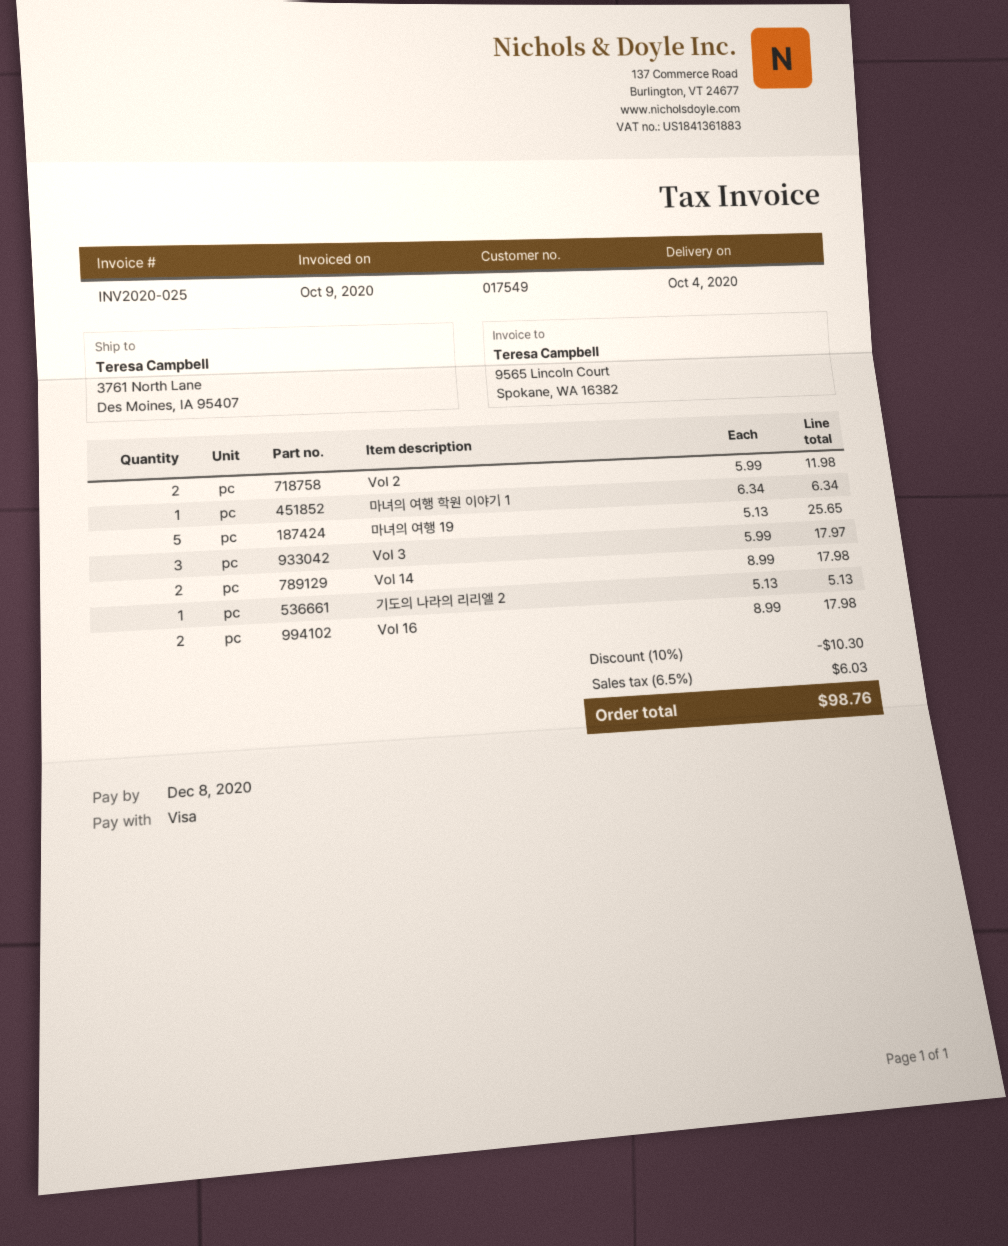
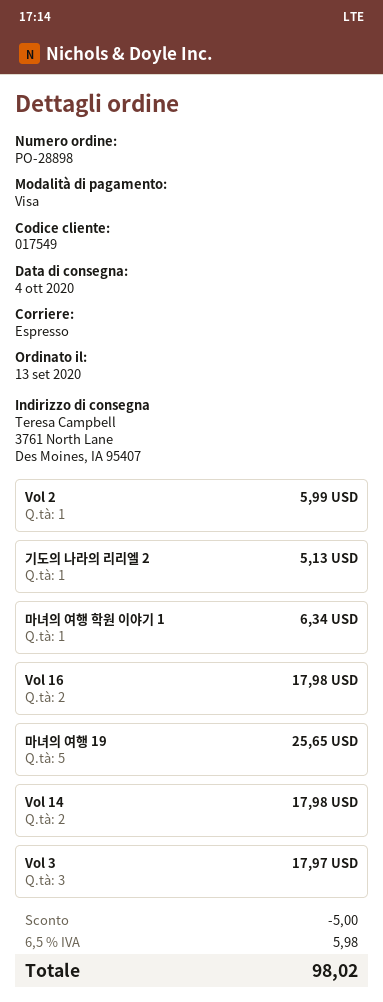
Vol 2: 2 for 11.98 -> 1 for 5.99
discount: 10.30 -> 5.00
tax: 6.5% = 6.03 -> 6.5% = 5.98
total: 98.76 -> 98.02

